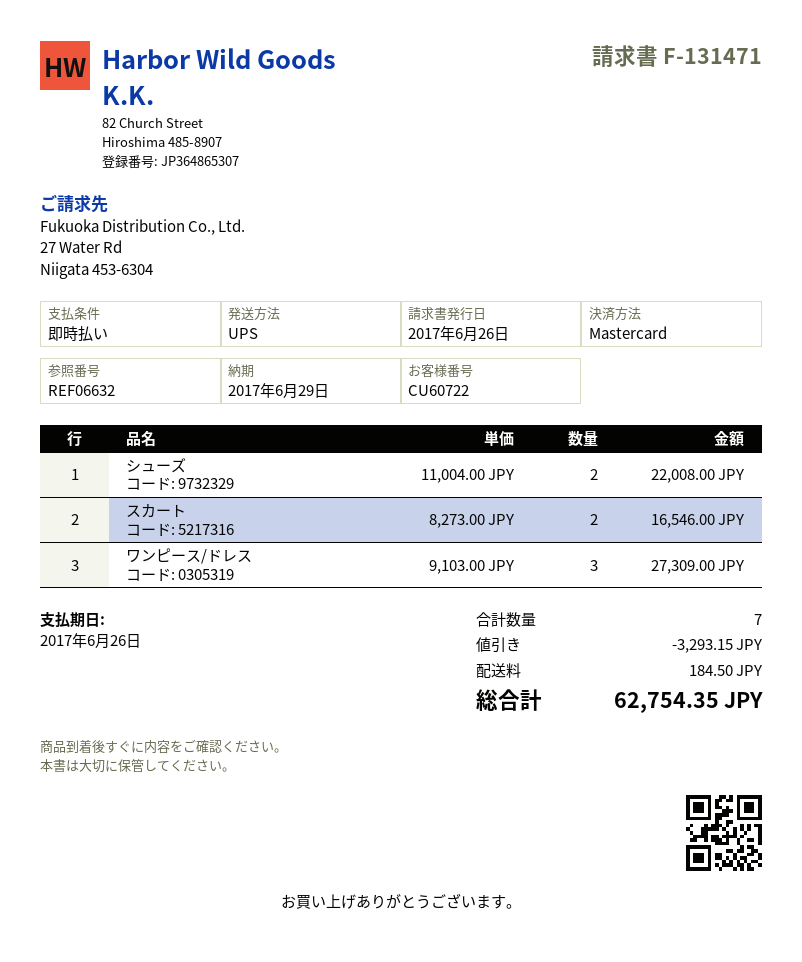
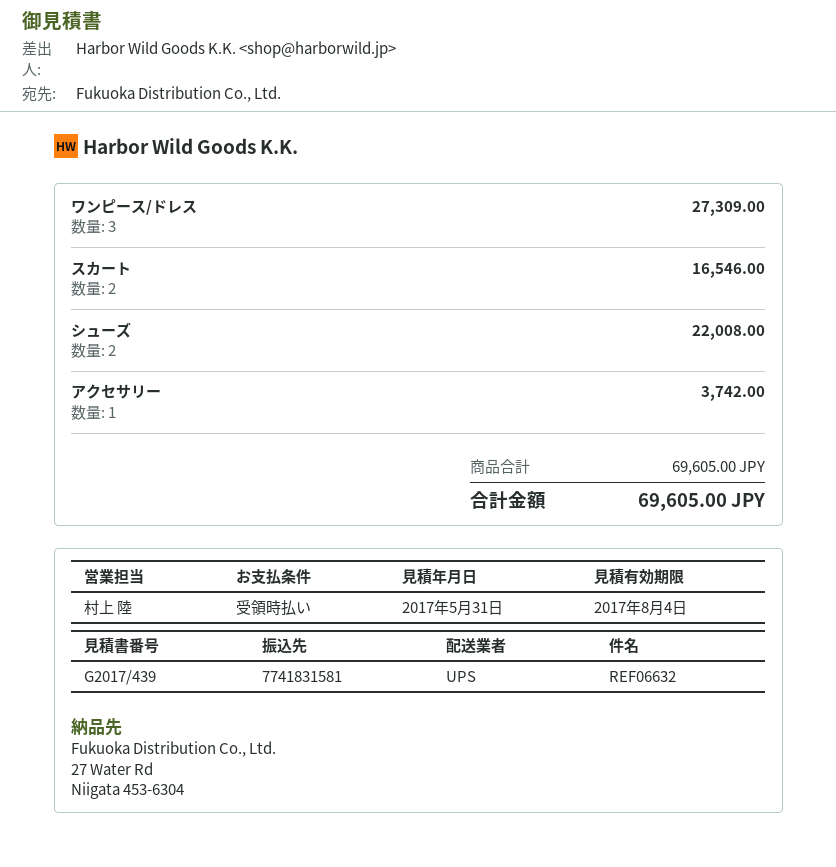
アクセサリー: none -> 1 for 3742.00
discount: 3293.15 -> none
shipping: 184.50 -> none
total: 62754.35 -> 69605.00

